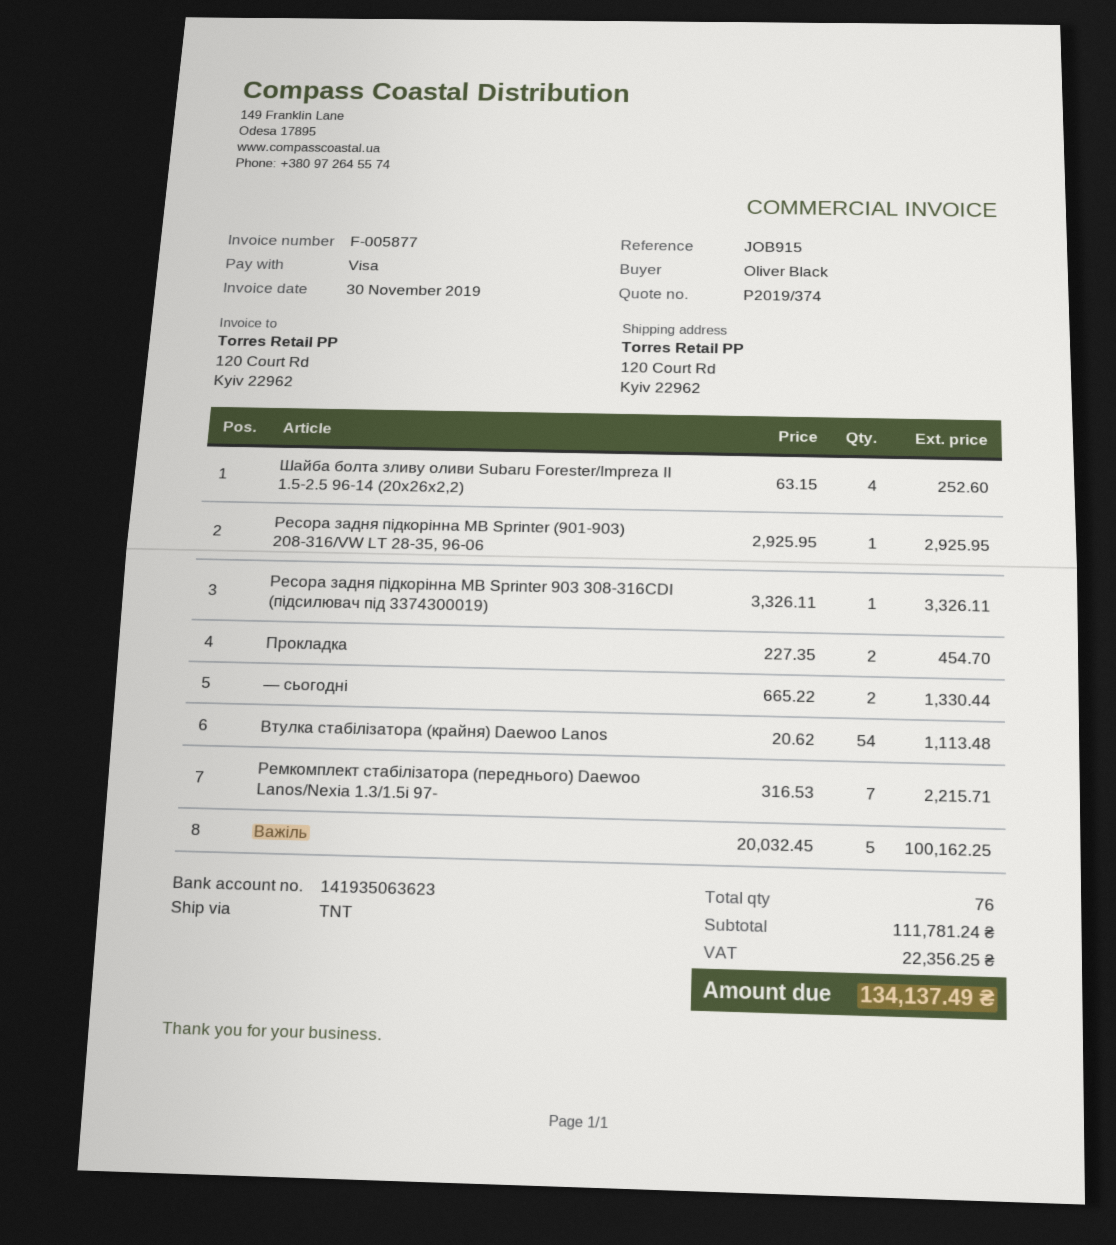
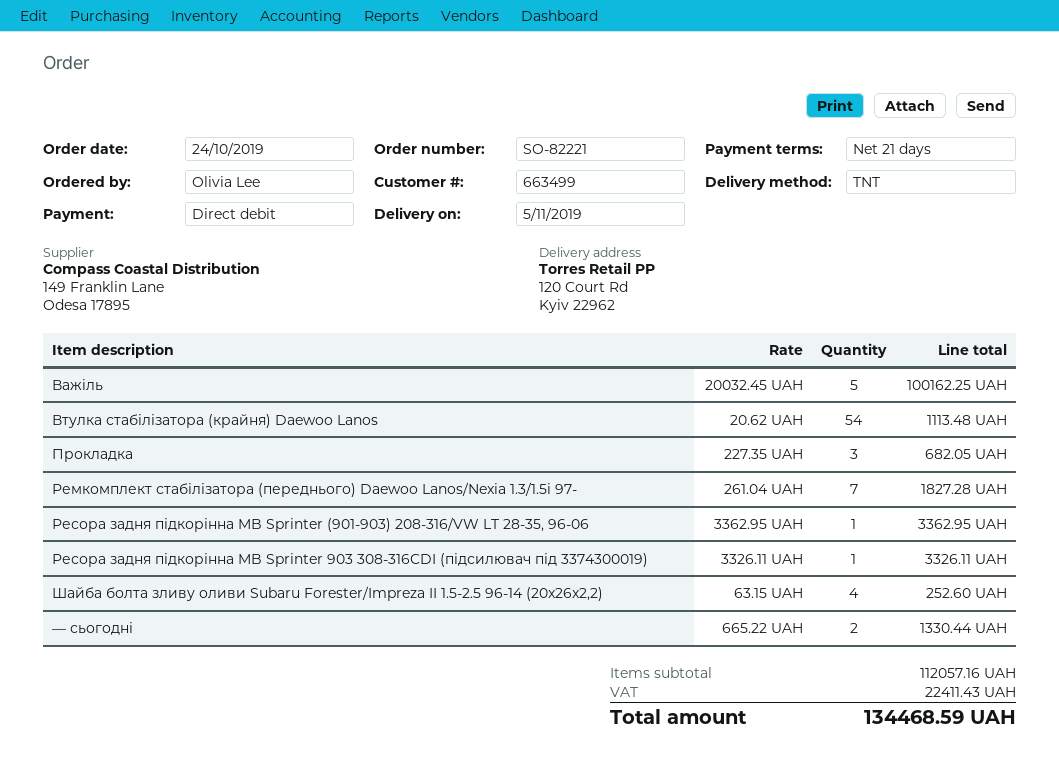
ordered by: Oliver Black -> Olivia Lee
payment method: Visa -> direct debit
Ресора задня підкорінна MB Sprinter (901-903) 208-316/VW LT 28-35, 96-06: 1 x 2925.95 = 2925.95 -> 1 x 3362.95 = 3362.95
Прокладка: 2 x 227.35 = 454.70 -> 3 x 227.35 = 682.05
Ремкомплект стабілізатора (переднього) Daewoo Lanos/Nexia 1.3/1.5i 97-: 7 x 316.53 = 2215.71 -> 7 x 261.04 = 1827.28
subtotal: 111781.24 -> 112057.16
tax: 22356.25 -> 22411.43
total: 134137.49 -> 134468.59

